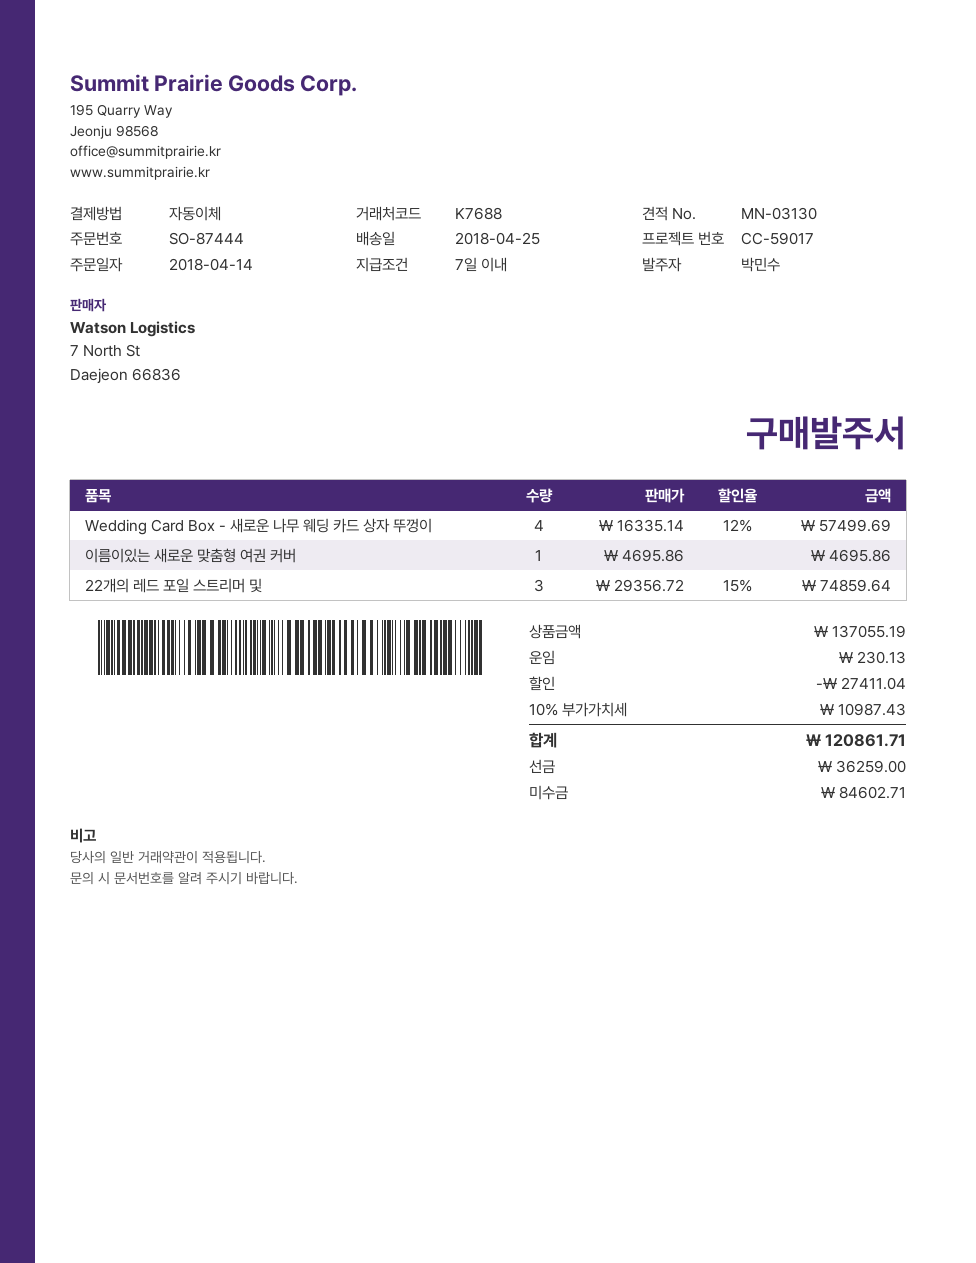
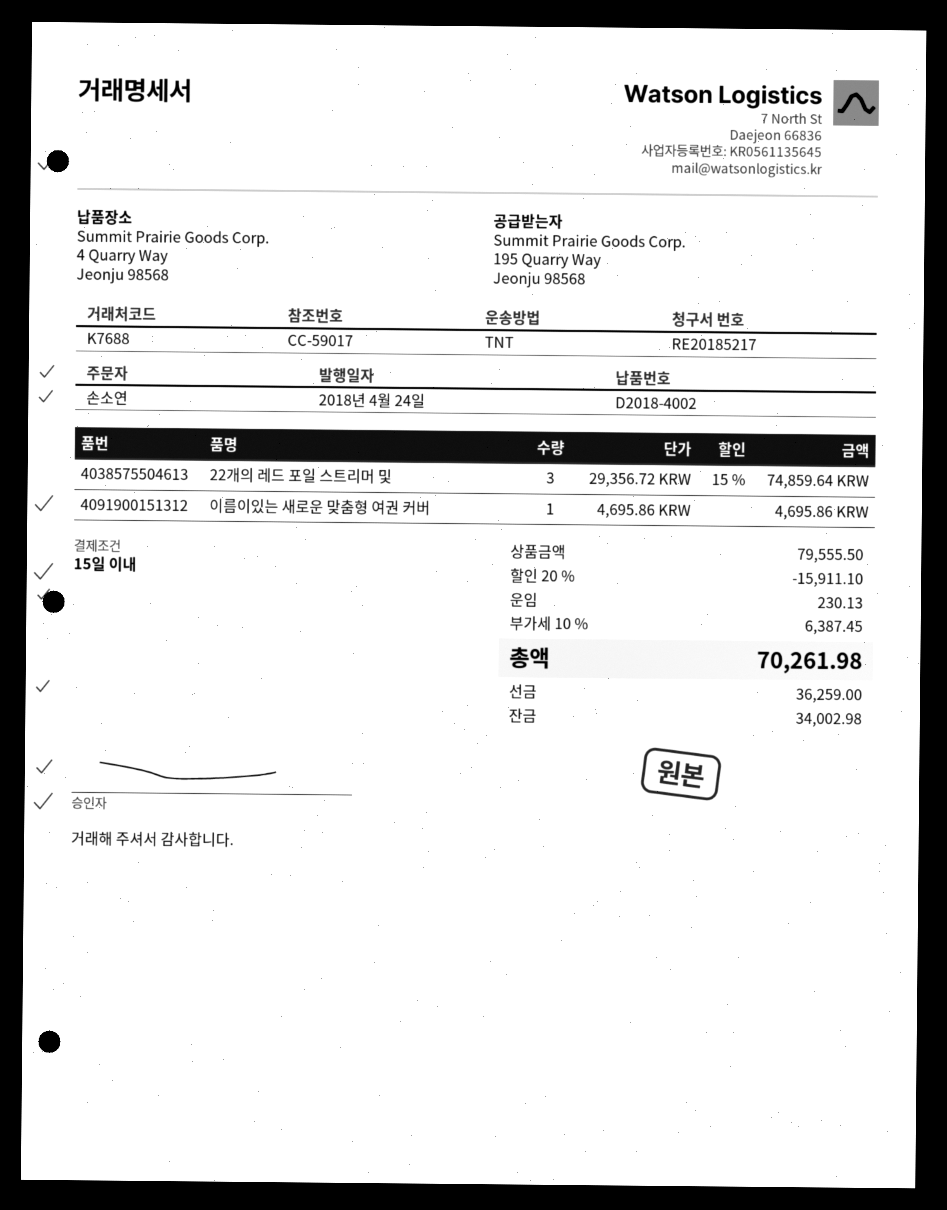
payment terms: 7 days -> 15 days
ordered by: 박민수 -> 손소연
Wedding Card Box - 새로운 나무 웨딩 카드 상자 뚜껑이: 4 x 16335.14 - 12% = 57499.69 -> none
subtotal: 137055.19 -> 79555.50
discount: 27411.04 -> 15911.10
tax: 10% = 10987.43 -> 10% = 6387.45
total: 120861.71 -> 70261.98
balance: 84602.71 -> 34002.98

